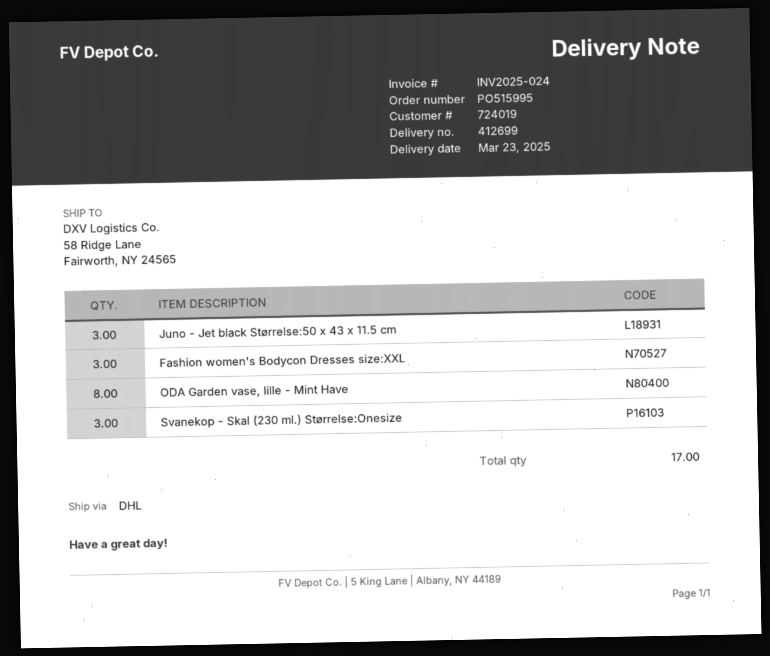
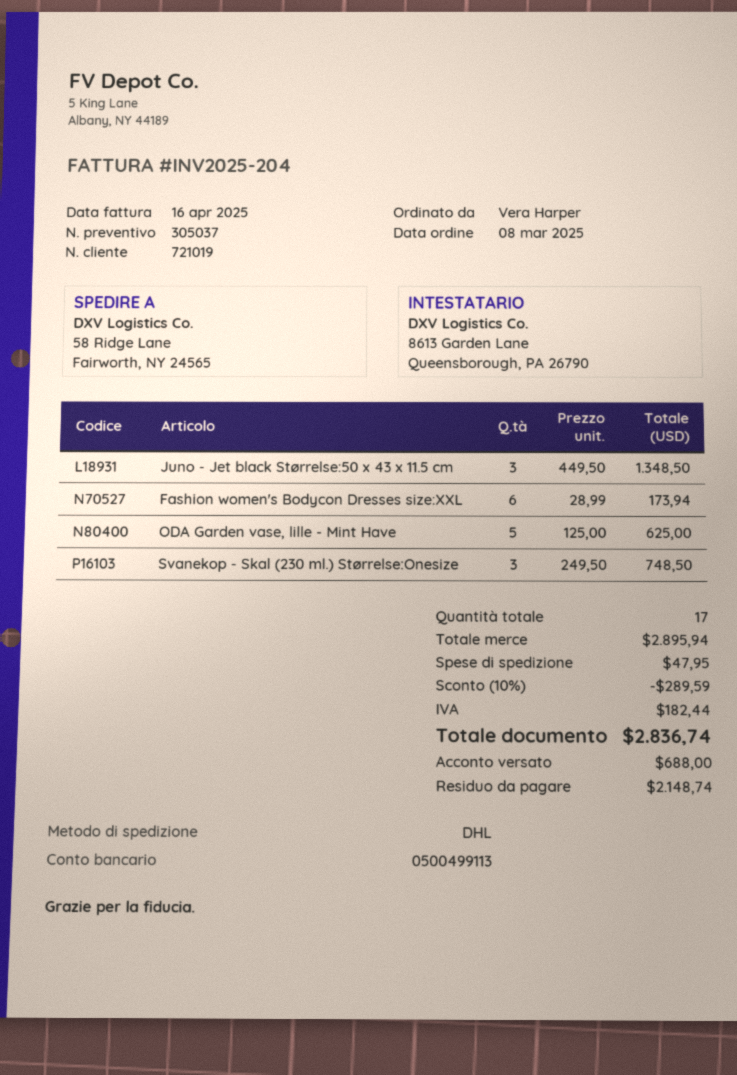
invoice number: INV2025-024 -> INV2025-204
customer number: 724019 -> 721019
Fashion women's Bodycon Dresses size:XXL: 3 -> 6
ODA Garden vase, lille - Mint Have: 8 -> 5

